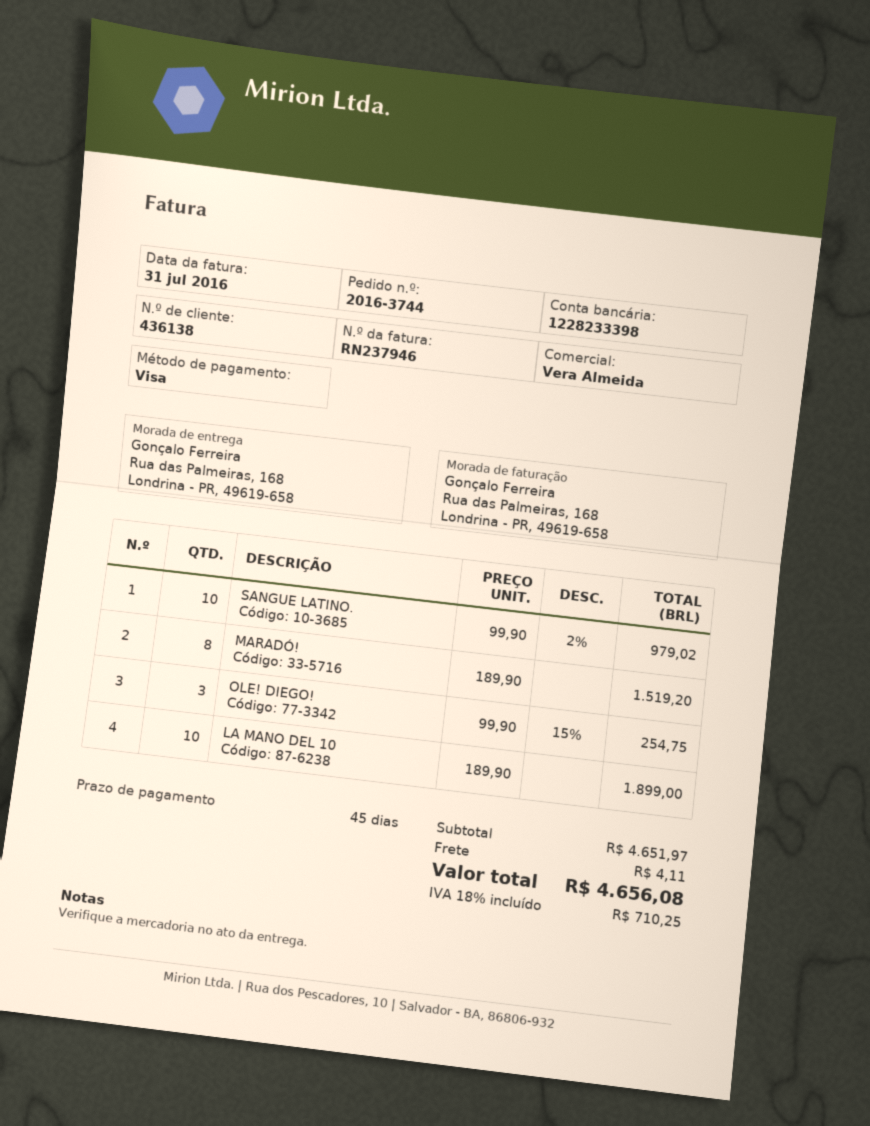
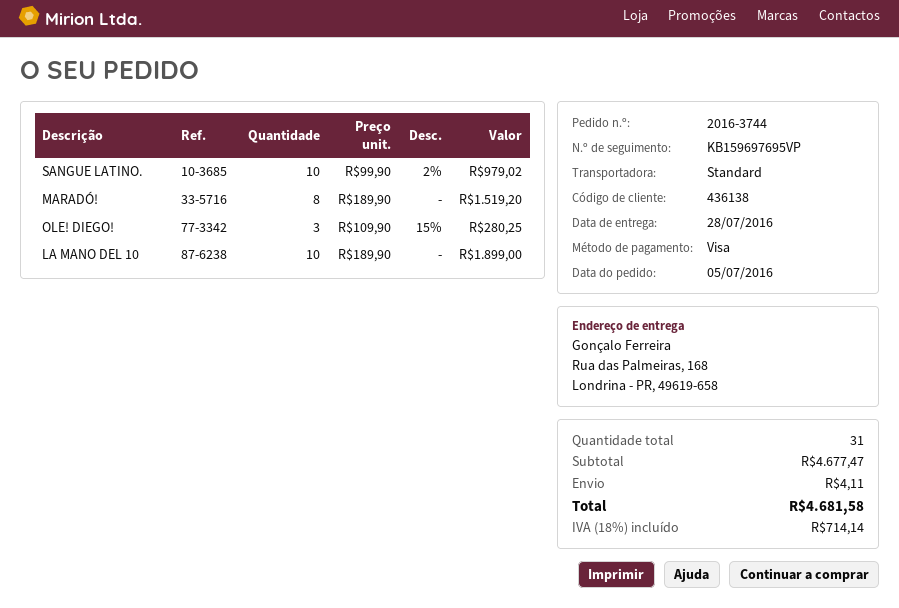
OLE! DIEGO!: 3 x 99.90 - 15% = 254.75 -> 3 x 109.90 - 15% = 280.25
subtotal: 4651.97 -> 4677.47
tax: 18% = 710.25 -> 18% = 714.14
total: 4656.08 -> 4681.58

